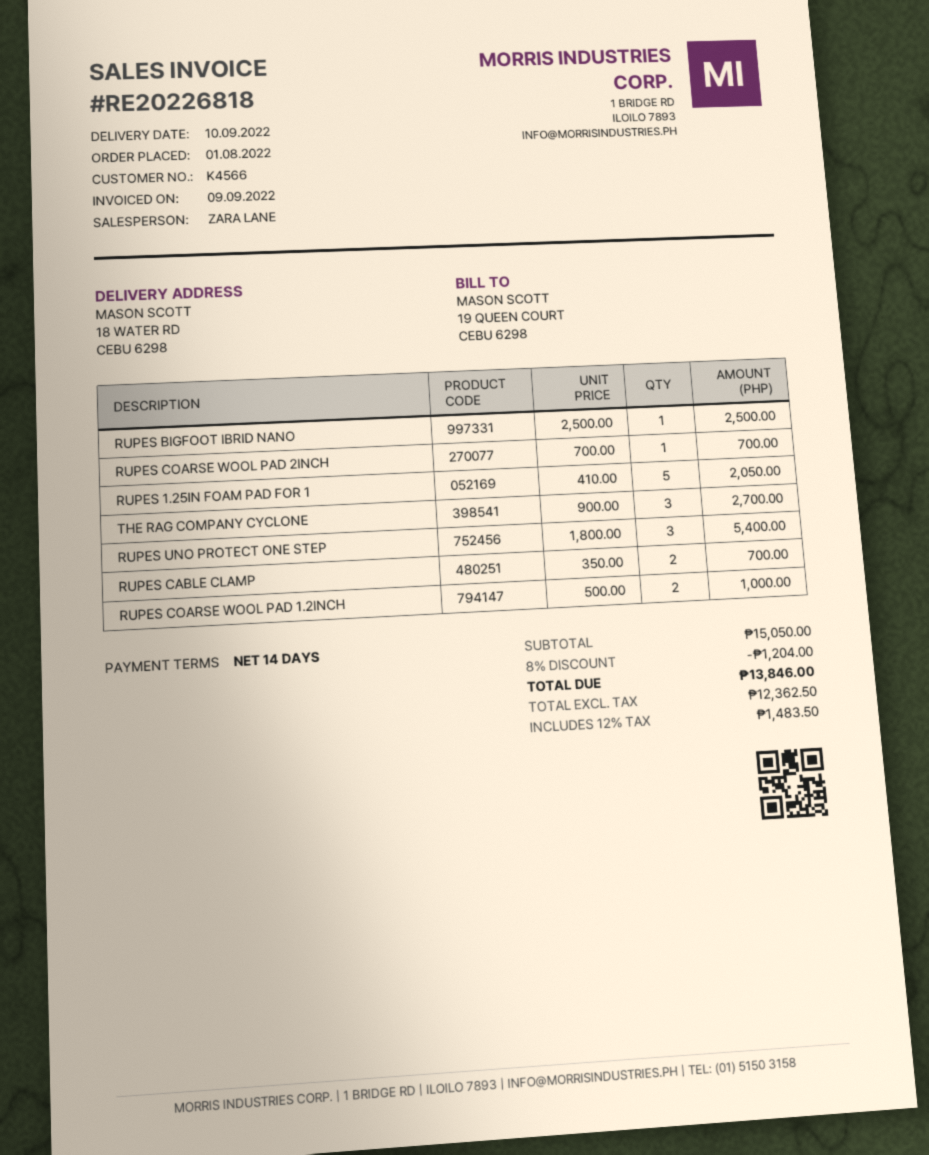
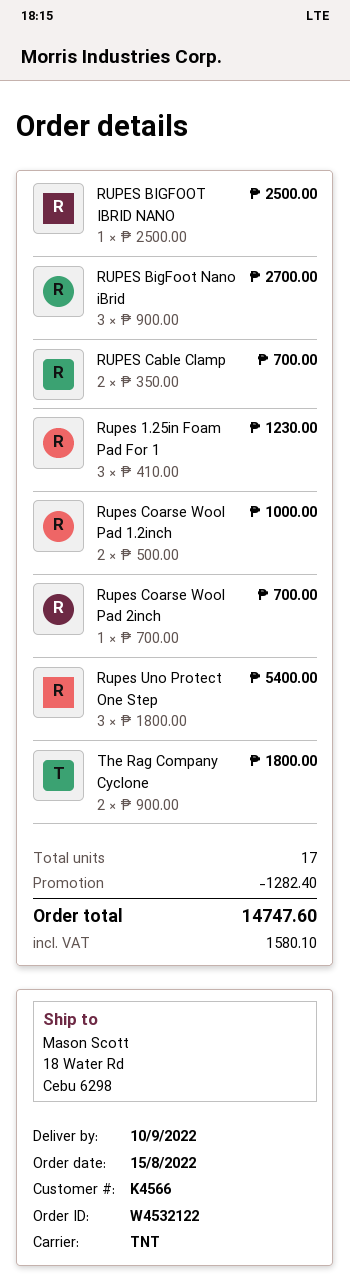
order date: 2022-08-01 -> 2022-08-15
RUPES 1.25IN FOAM PAD FOR 1: 5 x 410.00 = 2050.00 -> 3 x 410.00 = 1230.00
THE RAG COMPANY CYCLONE: 3 x 900.00 = 2700.00 -> 2 x 900.00 = 1800.00
RUPES BigFoot Nano iBrid: none -> 3 x 900.00 = 2700.00
discount: 1204.00 -> 1282.40
tax: 1483.50 -> 1580.10
total: 13846.00 -> 14747.60

